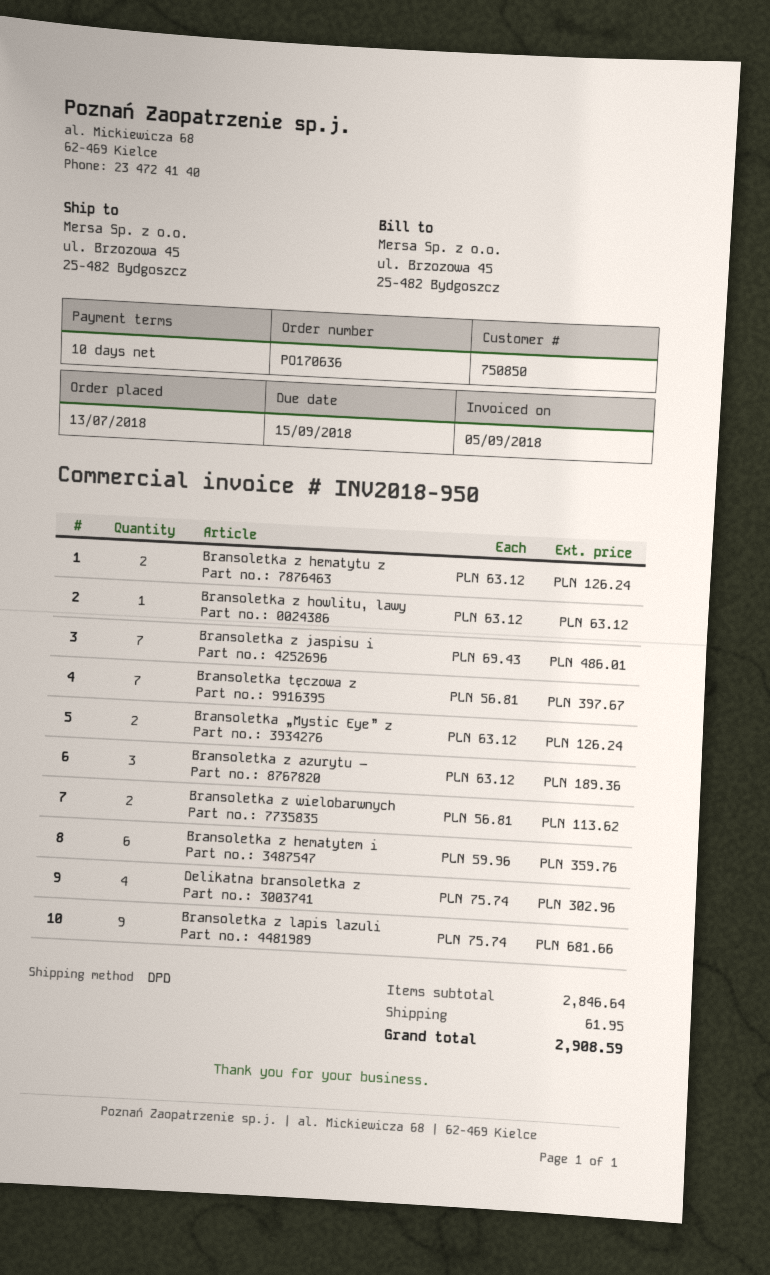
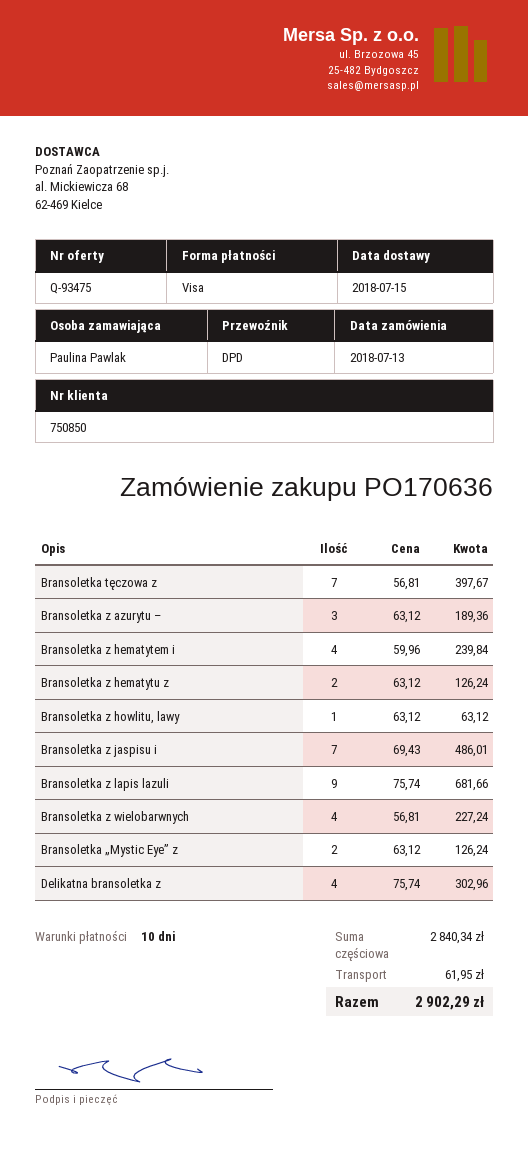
Bransoletka z wielobarwnych: 2 x 56.81 = 113.62 -> 4 x 56.81 = 227.24
Bransoletka z hematytem i: 6 x 59.96 = 359.76 -> 4 x 59.96 = 239.84
subtotal: 2846.64 -> 2840.34
total: 2908.59 -> 2902.29

